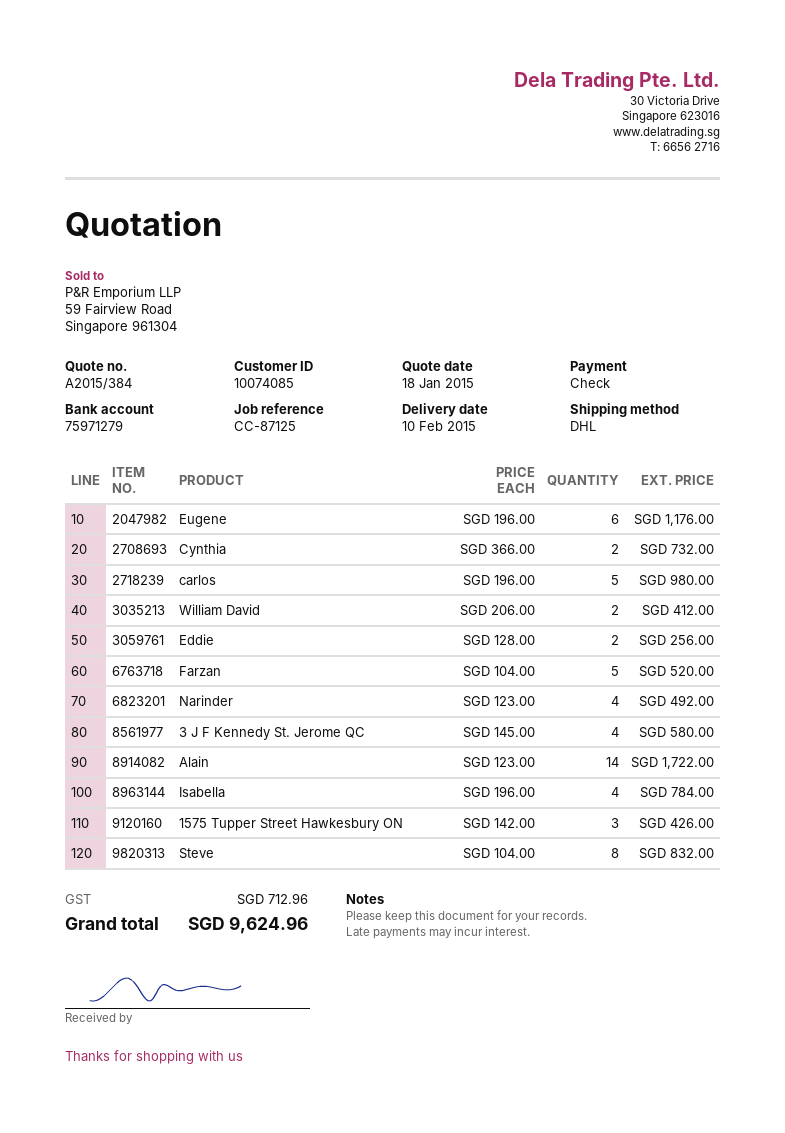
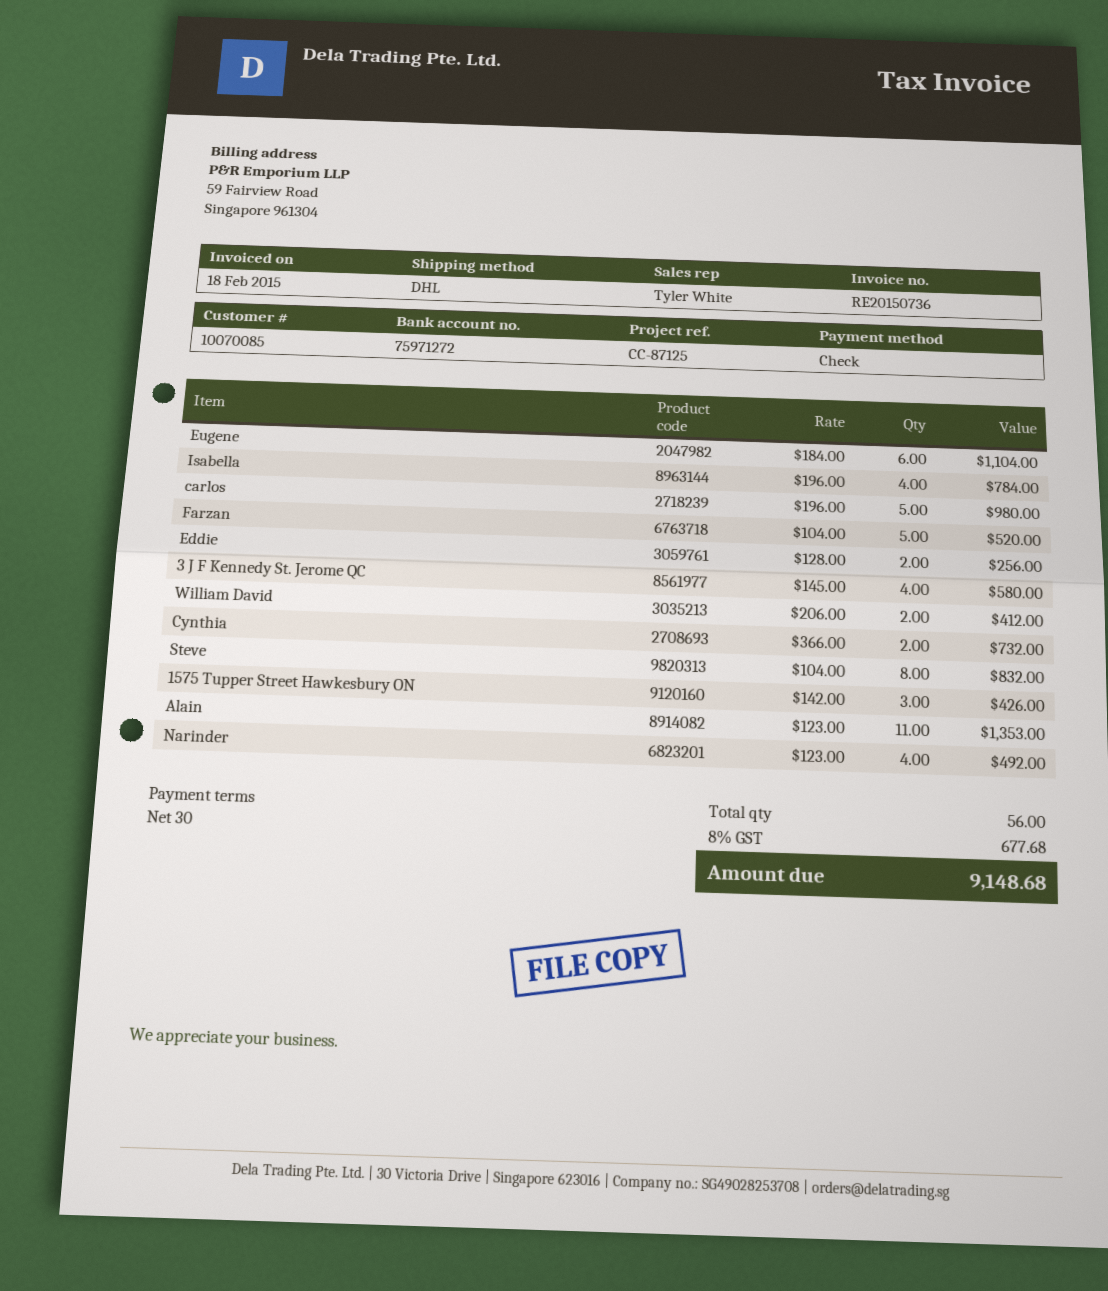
customer number: 10074085 -> 10070085
bank account: 75971279 -> 75971272
Eugene: 6 x 196.00 = 1176.00 -> 6 x 184.00 = 1104.00
Alain: 14 x 123.00 = 1722.00 -> 11 x 123.00 = 1353.00
tax: 712.96 -> 677.68
total: 9624.96 -> 9148.68

